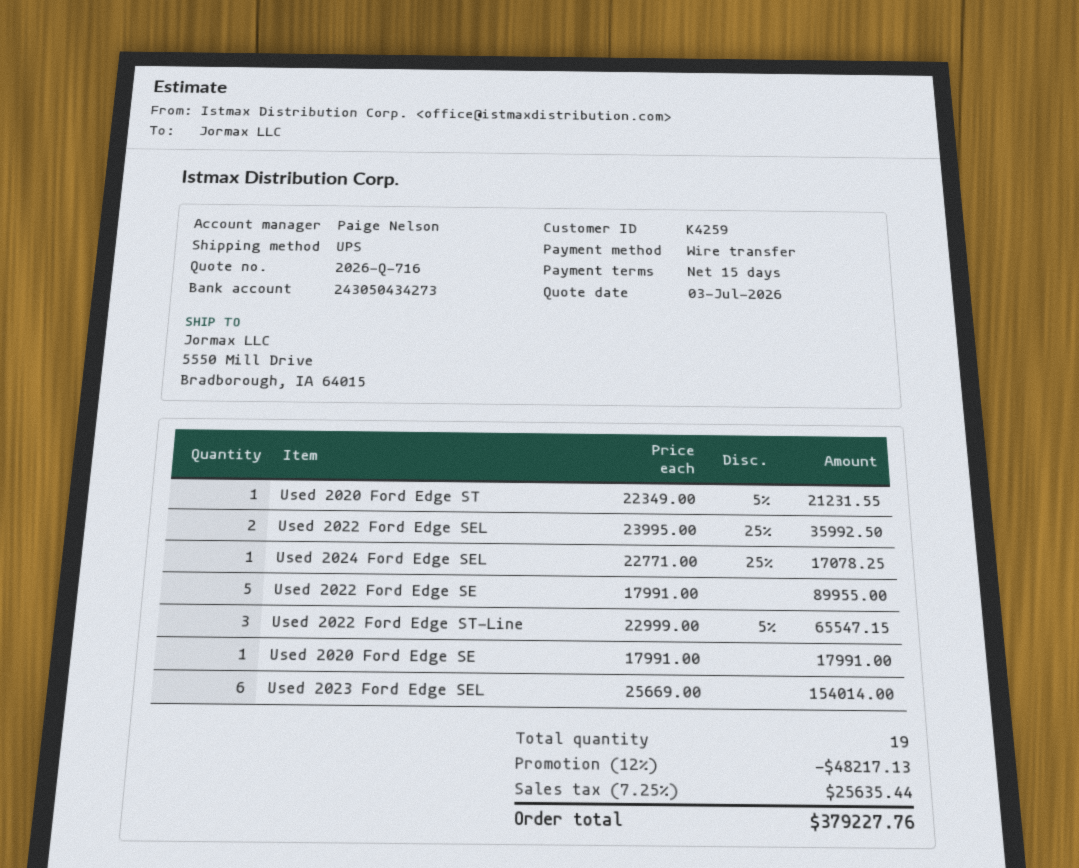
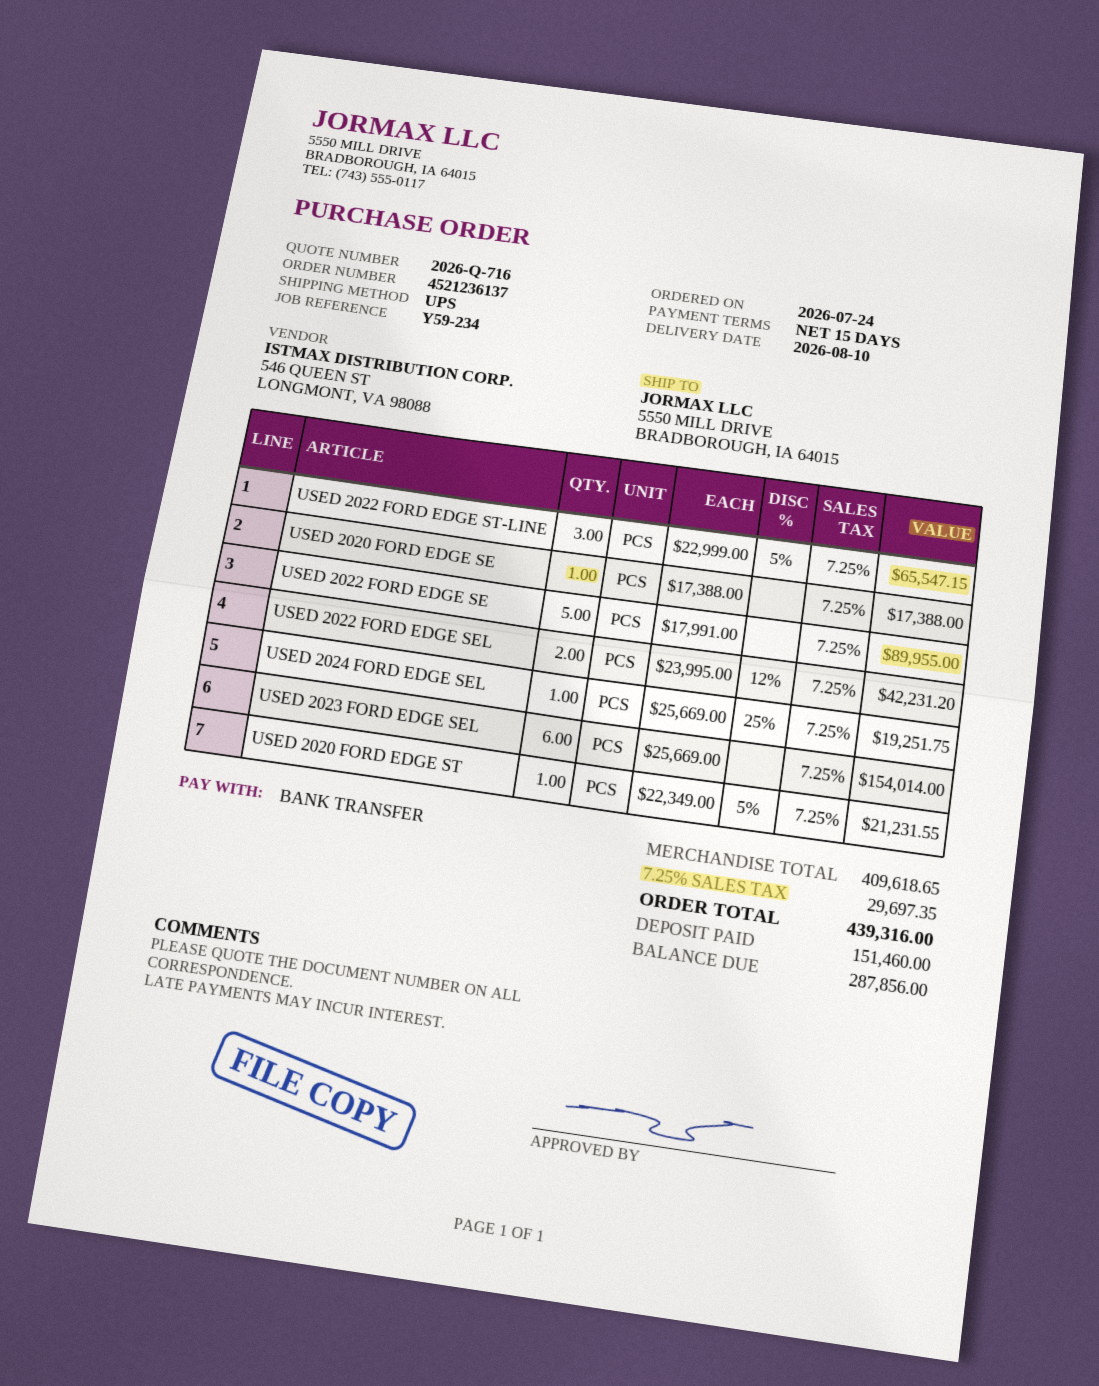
Used 2022 Ford Edge SEL: 2 x 23995.00 - 25% = 35992.50 -> 2 x 23995.00 - 12% = 42231.20
Used 2024 Ford Edge SEL: 1 x 22771.00 - 25% = 17078.25 -> 1 x 25669.00 - 25% = 19251.75
Used 2020 Ford Edge SE: 1 x 17991.00 = 17991.00 -> 1 x 17388.00 = 17388.00
discount: 12% = 48217.13 -> none
tax: 7.25% = 25635.44 -> 7.25% = 29697.35
total: 379227.76 -> 439316.00

